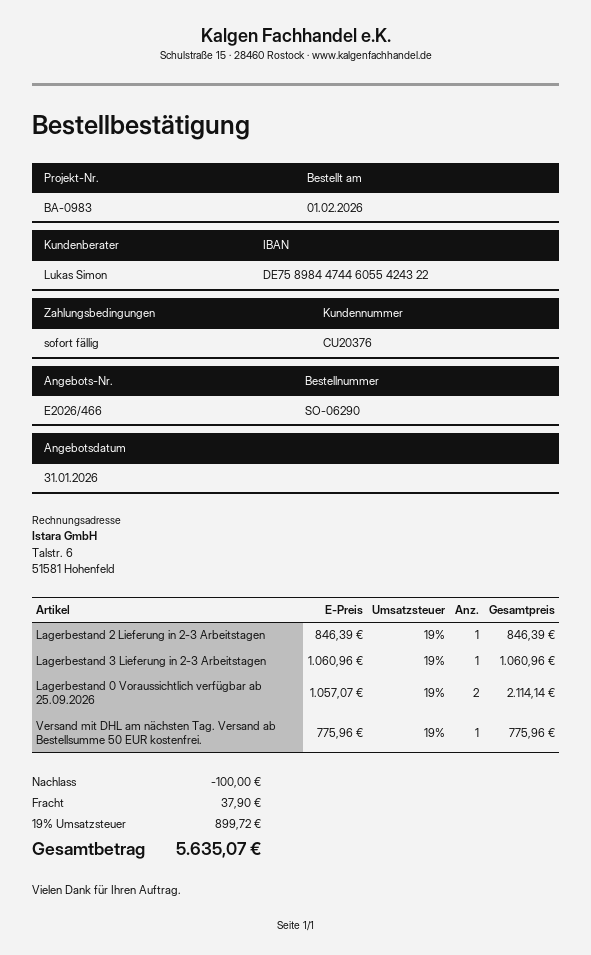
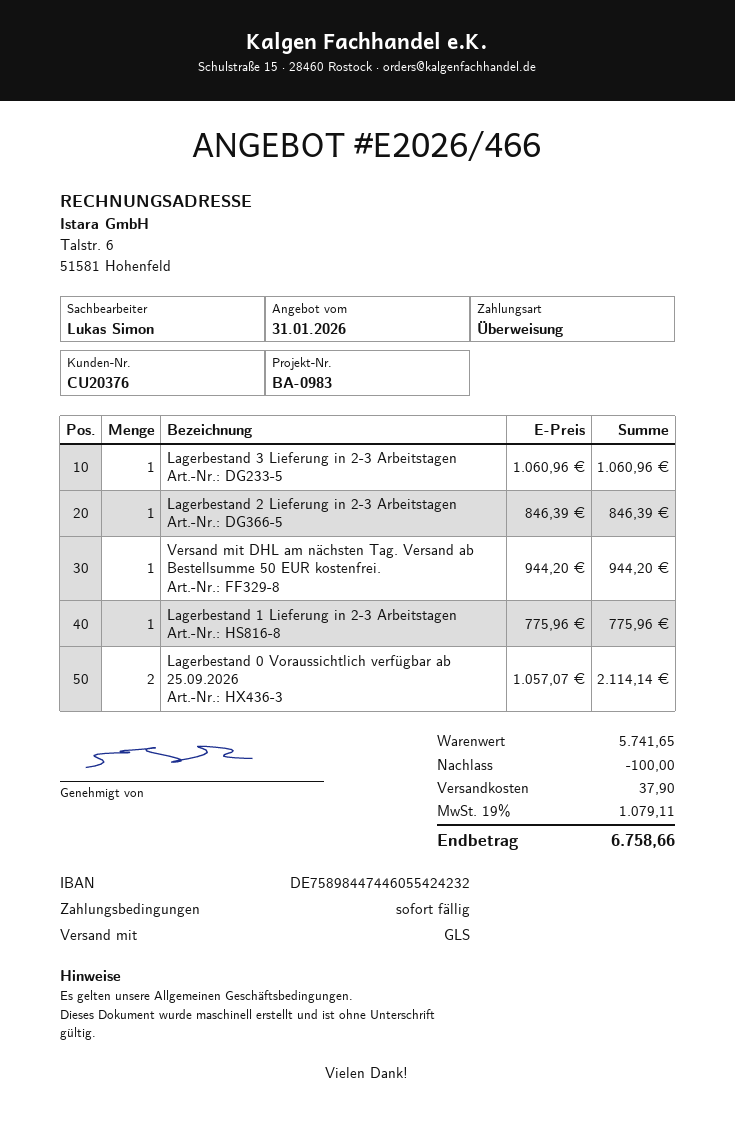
bank account: DE75898447446055424322 -> DE75898447446055424232
Versand mit DHL am nächsten Tag. Versand ab Bestellsumme 50 EUR kostenfrei.: 1 x 775.96 = 775.96 -> 1 x 944.20 = 944.20
Lagerbestand 1 Lieferung in 2-3 Arbeitstagen: none -> 1 x 775.96 = 775.96
tax: 19% = 899.72 -> 19% = 1079.11
total: 5635.07 -> 6758.66

